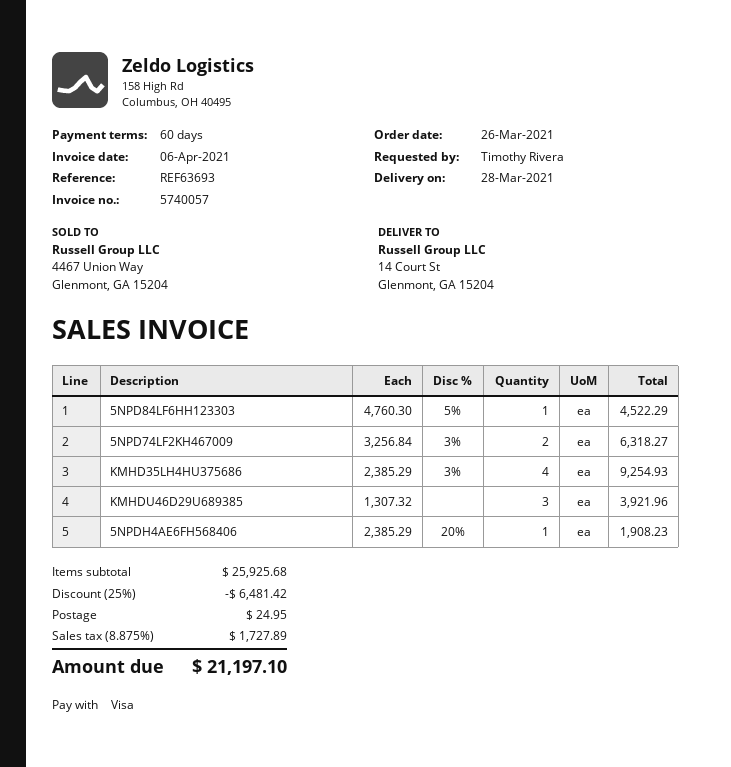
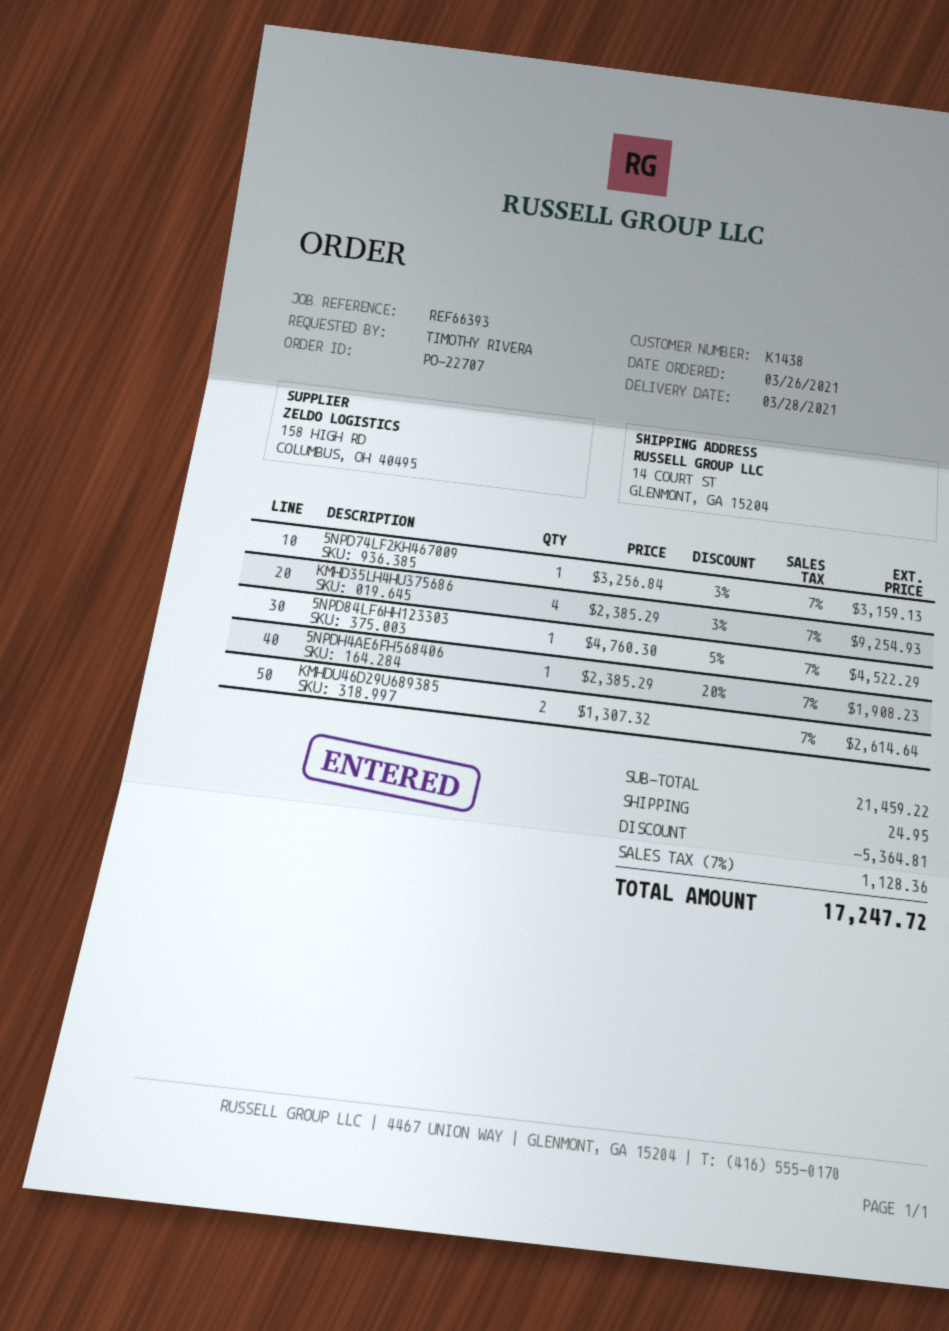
reference: REF63693 -> REF66393
5NPD74LF2KH467009: 2 x 3256.84 - 3% = 6318.27 -> 1 x 3256.84 - 3% = 3159.13
KMHDU46D29U689385: 3 x 1307.32 = 3921.96 -> 2 x 1307.32 = 2614.64
subtotal: 25925.68 -> 21459.22
discount: 6481.42 -> 5364.81
tax: 8.875% = 1727.89 -> 7% = 1128.36
total: 21197.10 -> 17247.72

